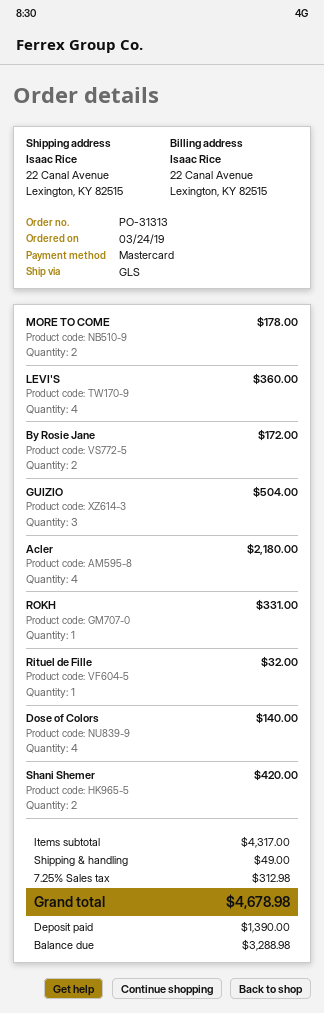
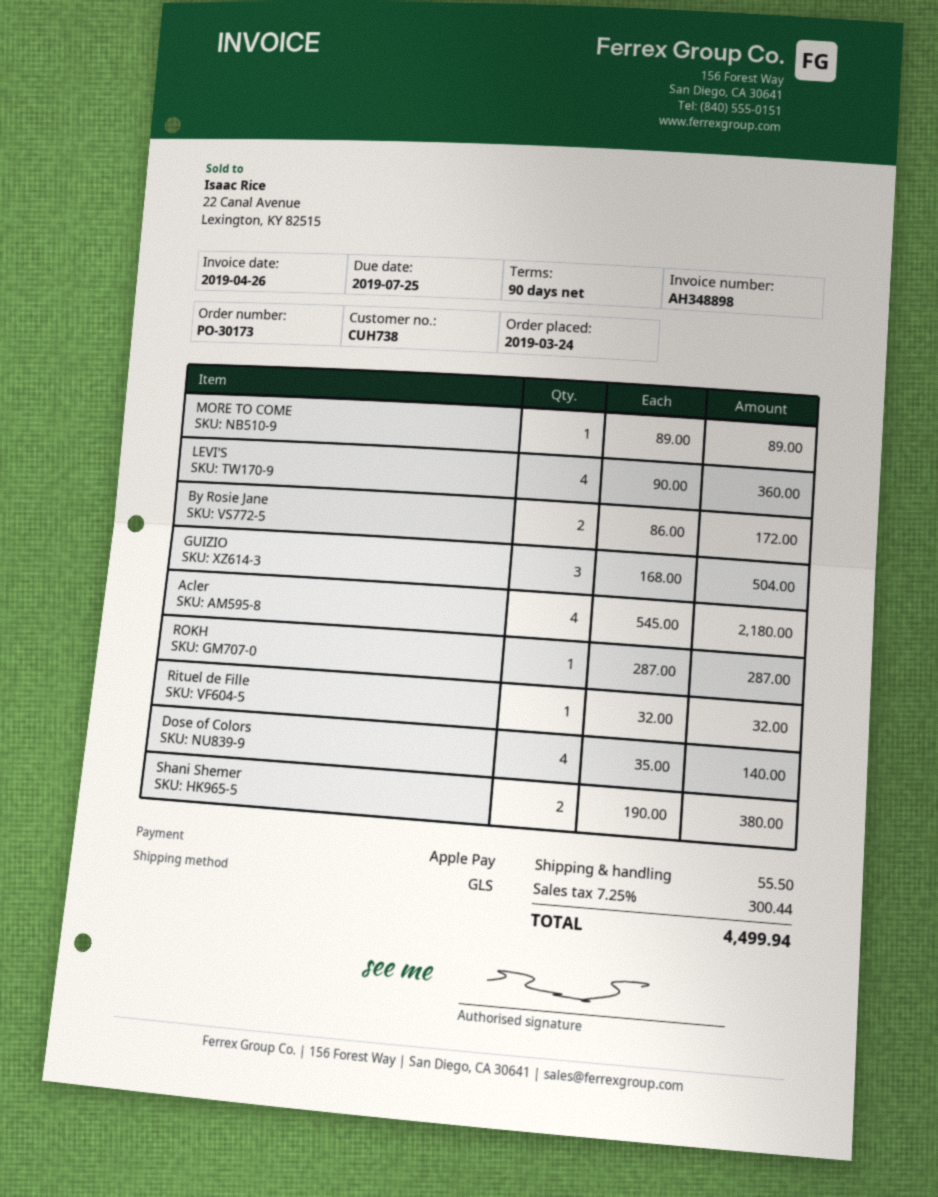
order number: PO-31313 -> PO-30173
payment method: Mastercard -> Apple Pay
MORE TO COME: 2 for 178.00 -> 1 for 89.00
ROKH: 1 for 331.00 -> 1 for 287.00
Shani Shemer: 2 for 420.00 -> 2 for 380.00
shipping: 49.00 -> 55.50
tax: 7.25% = 312.98 -> 7.25% = 300.44
total: 4678.98 -> 4499.94

